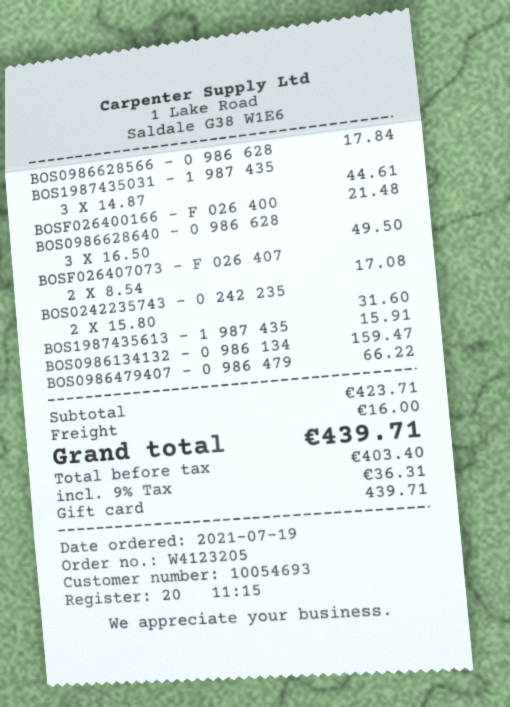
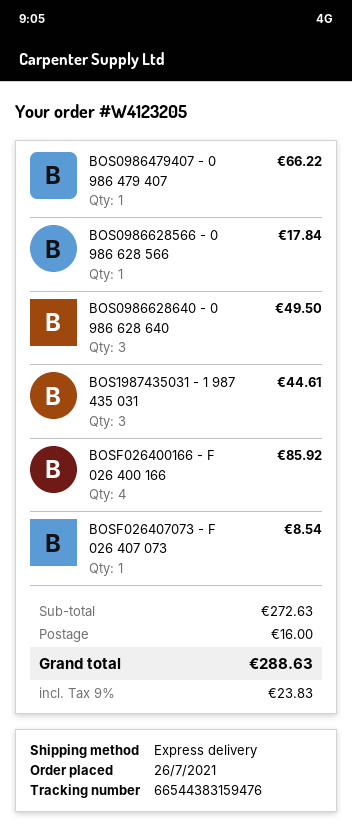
order date: 2021-07-19 -> 2021-07-26
BOSF026400166 - F 026 400: 1 for 21.48 -> 4 for 85.92
BOSF026407073 - F 026 407: 2 for 17.08 -> 1 for 8.54
BOS0242235743 - 0 242 235: 2 for 31.60 -> none
BOS1987435613 - 1 987 435: 1 for 15.91 -> none
BOS0986134132 - 0 986 134: 1 for 159.47 -> none
subtotal: 423.71 -> 272.63
tax: 9% = 36.31 -> 9% = 23.83
total: 439.71 -> 288.63

